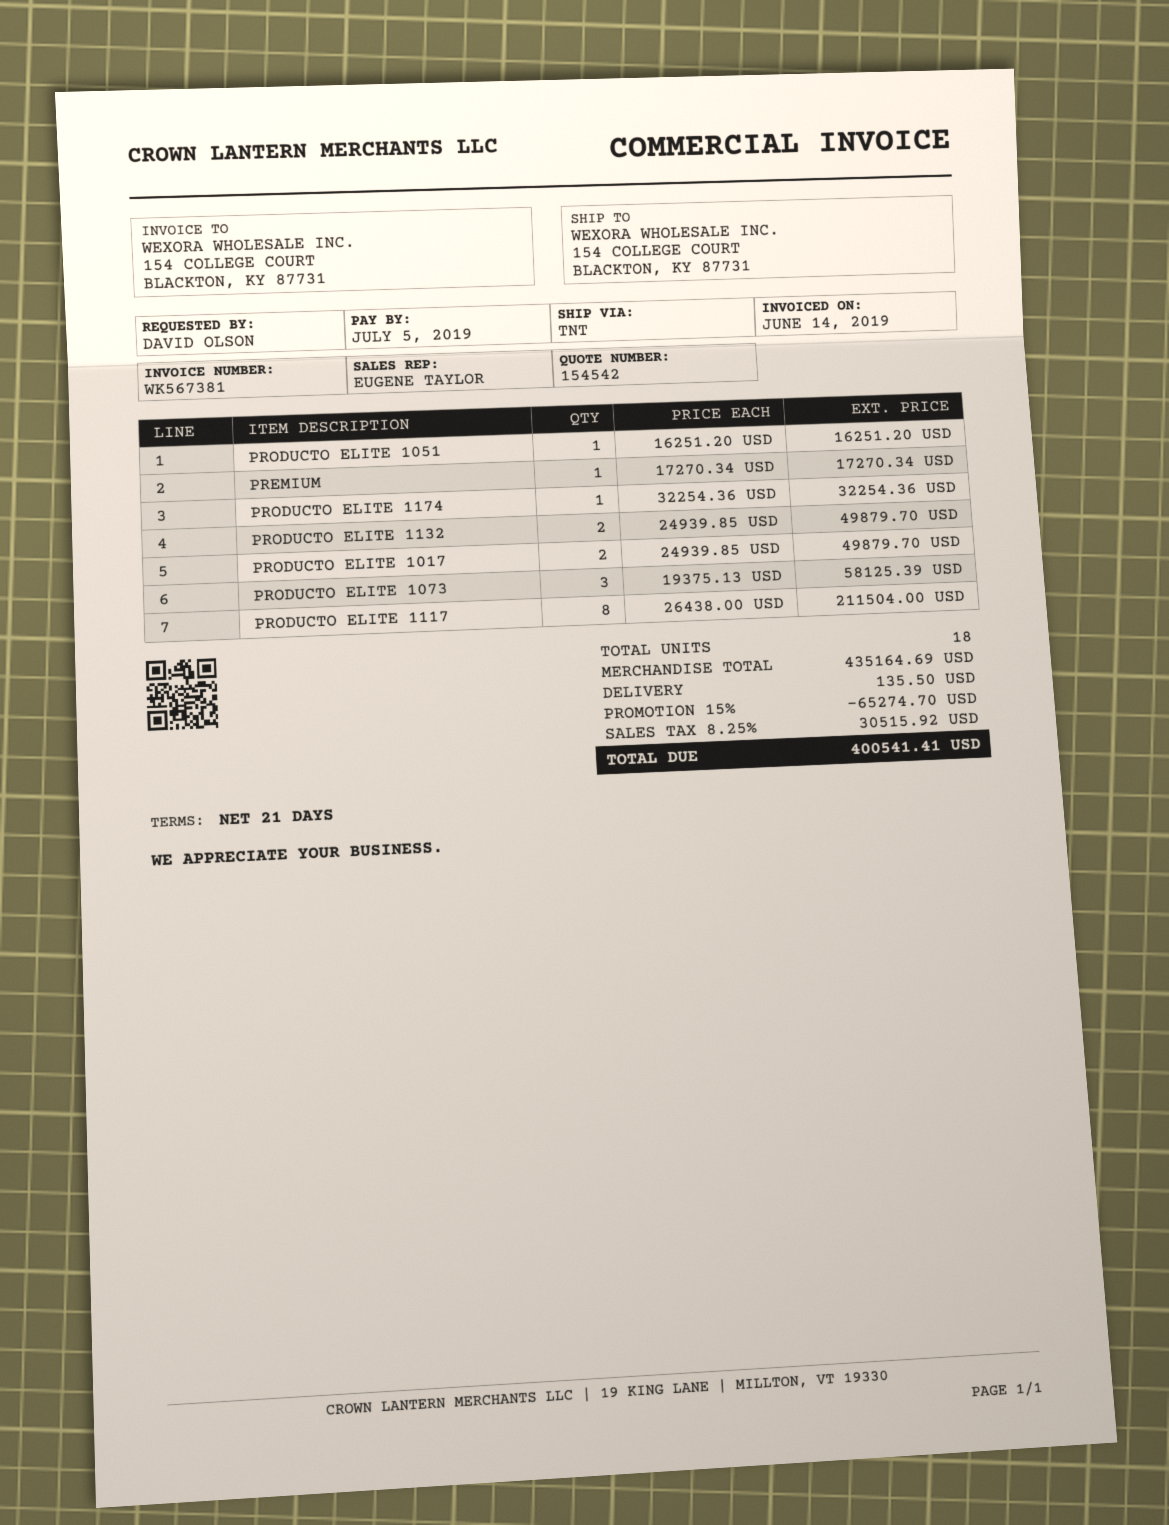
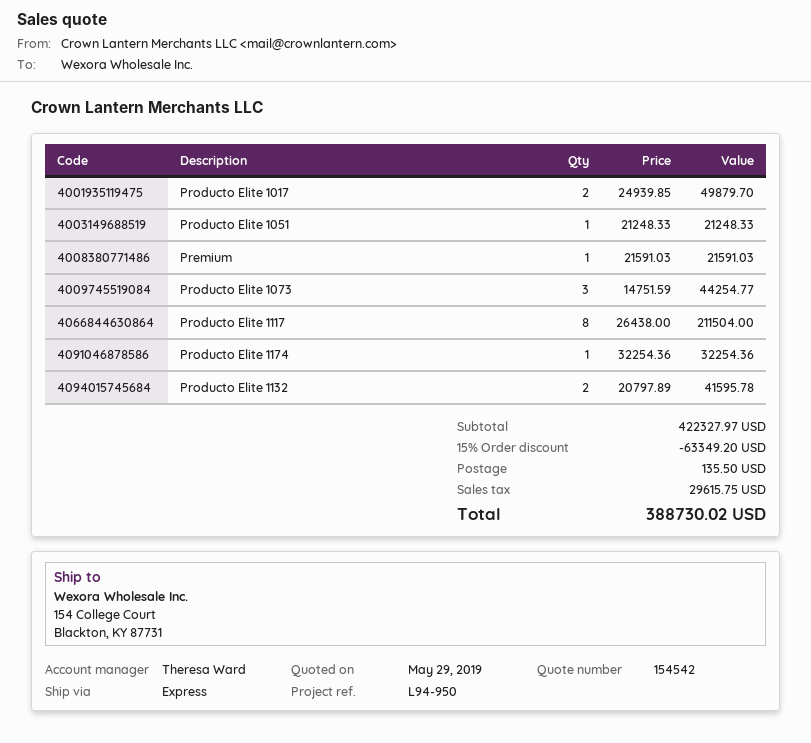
sales rep: EUGENE TAYLOR -> Theresa Ward
shipping method: TNT -> express
PRODUCTO ELITE 1051: 1 x 16251.20 = 16251.20 -> 1 x 21248.33 = 21248.33
PREMIUM: 1 x 17270.34 = 17270.34 -> 1 x 21591.03 = 21591.03
PRODUCTO ELITE 1132: 2 x 24939.85 = 49879.70 -> 2 x 20797.89 = 41595.78
PRODUCTO ELITE 1073: 3 x 19375.13 = 58125.39 -> 3 x 14751.59 = 44254.77
subtotal: 435164.69 -> 422327.97
discount: 15% = 65274.70 -> 15% = 63349.20
tax: 30515.92 -> 29615.75
total: 400541.41 -> 388730.02

